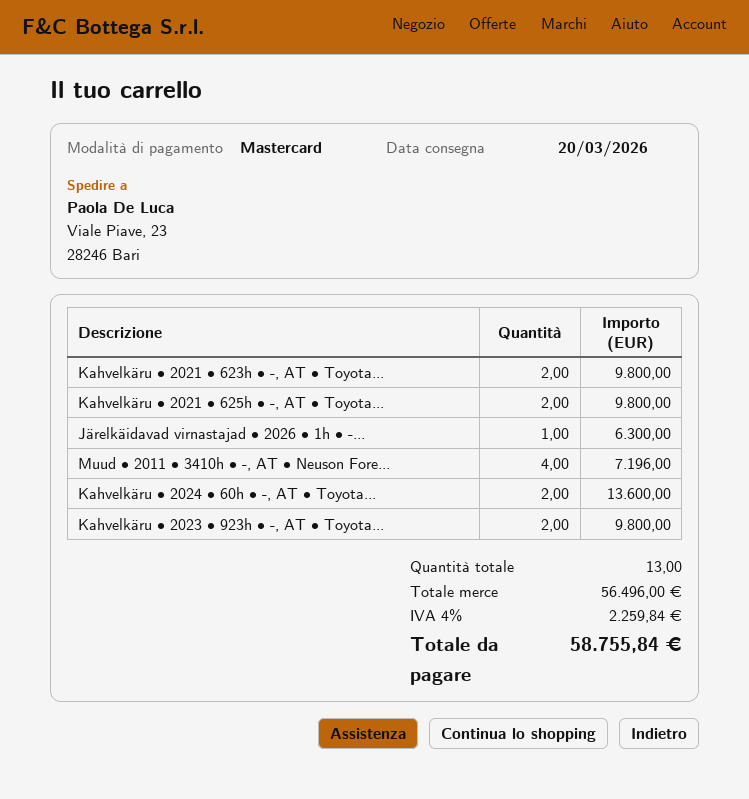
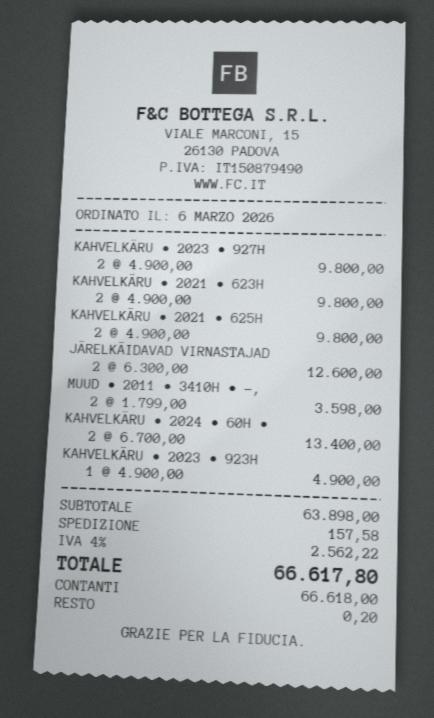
payment method: Mastercard -> cash
Järelkäidavad virnastajad • 2026 • 1h • -...: 1 for 6300.00 -> 2 for 12600.00
Muud • 2011 • 3410h • -, AT • Neuson Fore...: 4 for 7196.00 -> 2 for 3598.00
Kahvelkäru • 2024 • 60h • -, AT • Toyota...: 2 for 13600.00 -> 2 for 13400.00
Kahvelkäru • 2023 • 923h • -, AT • Toyota...: 2 for 9800.00 -> 1 for 4900.00
KAHVELKÄRU • 2023 • 927H: none -> 2 for 9800.00
subtotal: 56496.00 -> 63898.00
shipping: none -> 157.58
tax: 4% = 2259.84 -> 4% = 2562.22
total: 58755.84 -> 66617.80

